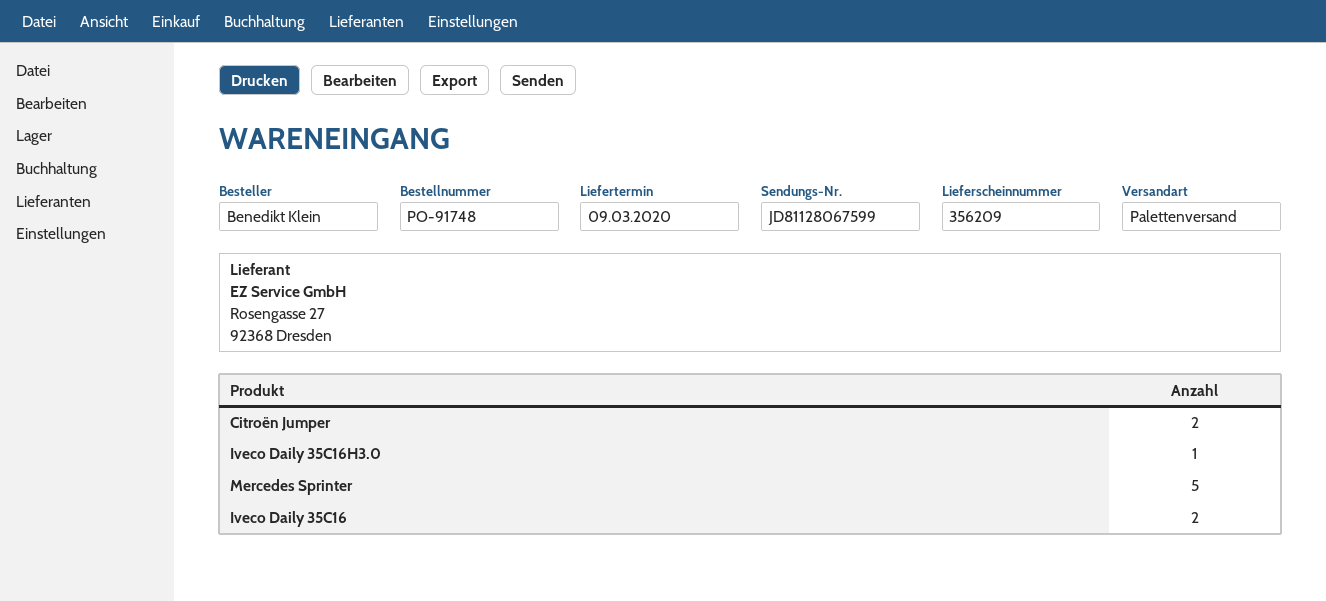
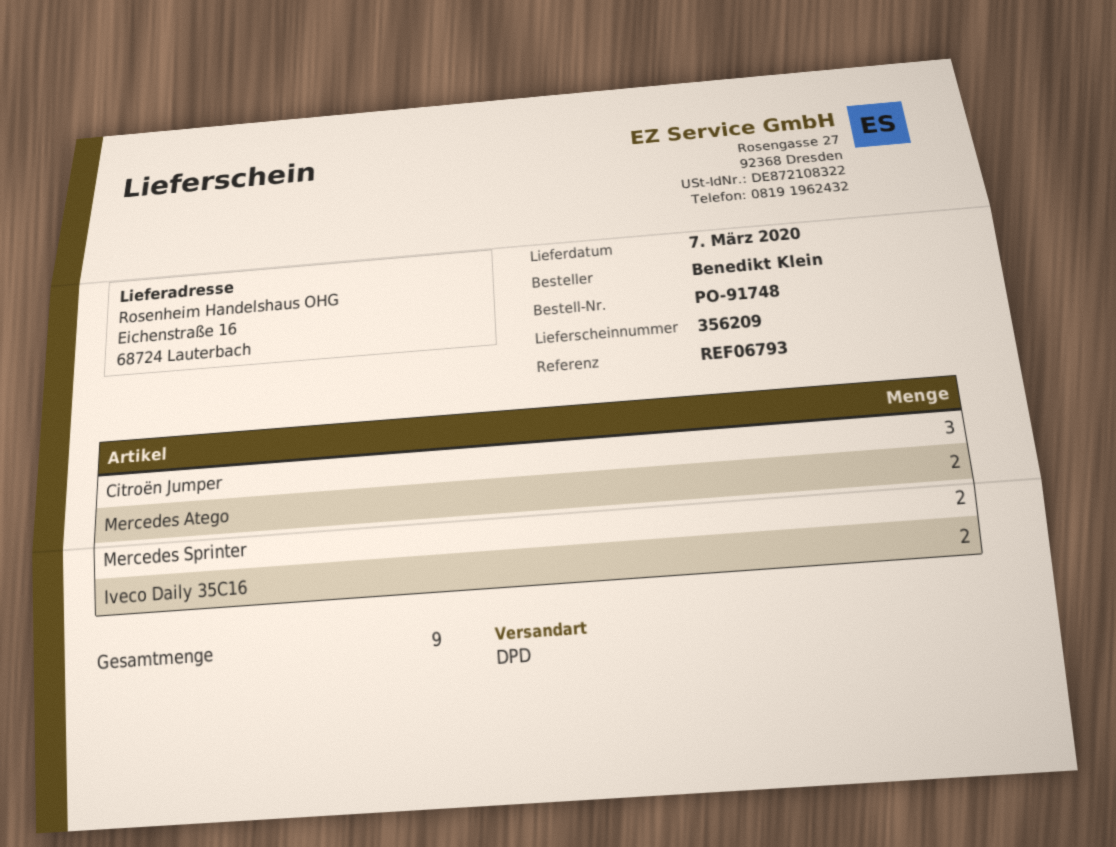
delivery date: 2020-03-09 -> 2020-03-07
shipping method: pallet freight -> DPD
Citroën Jumper: 2 -> 3
Iveco Daily 35C16H3.0: 1 -> none
Mercedes Sprinter: 5 -> 2
Mercedes Atego: none -> 2

